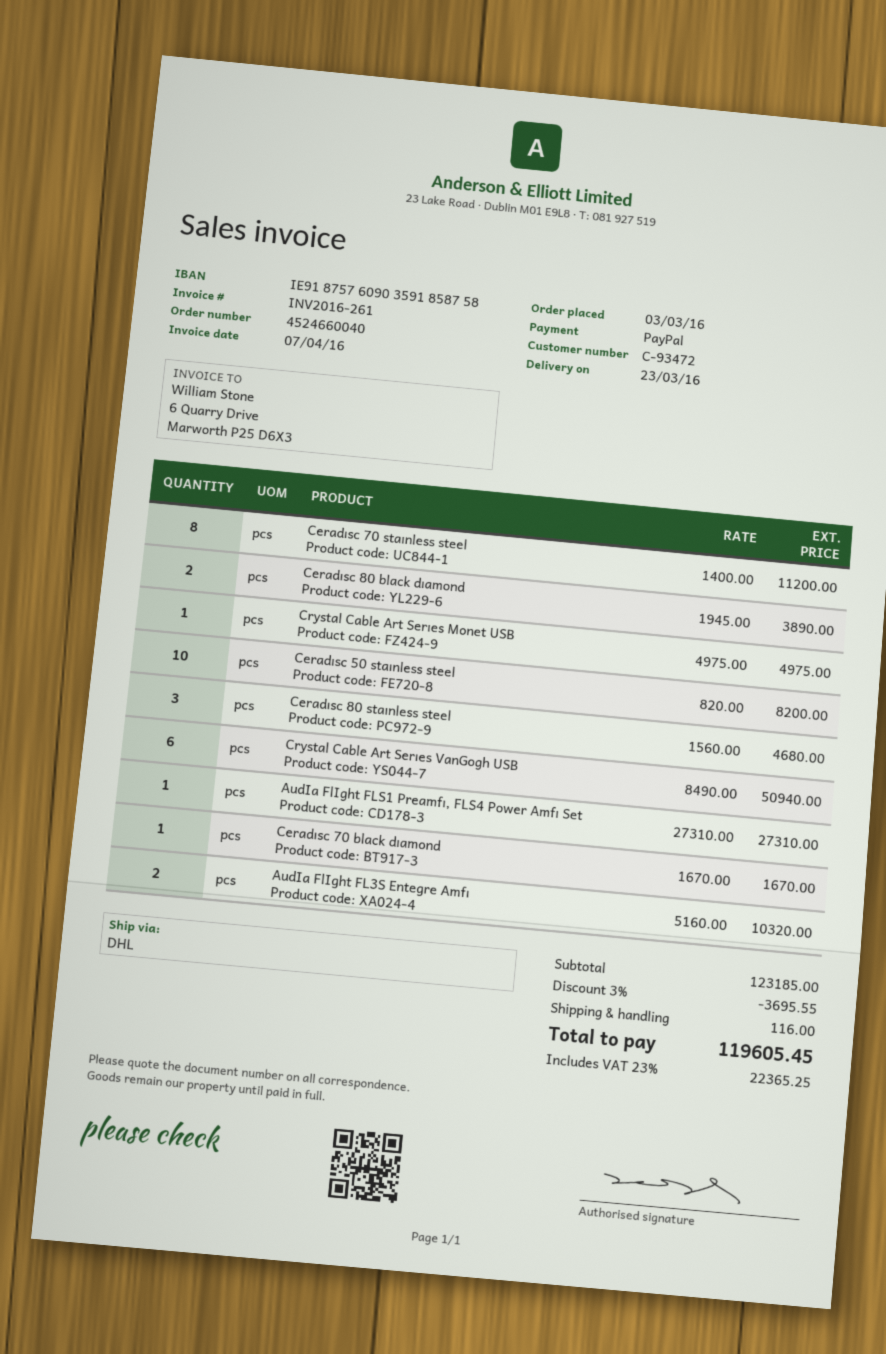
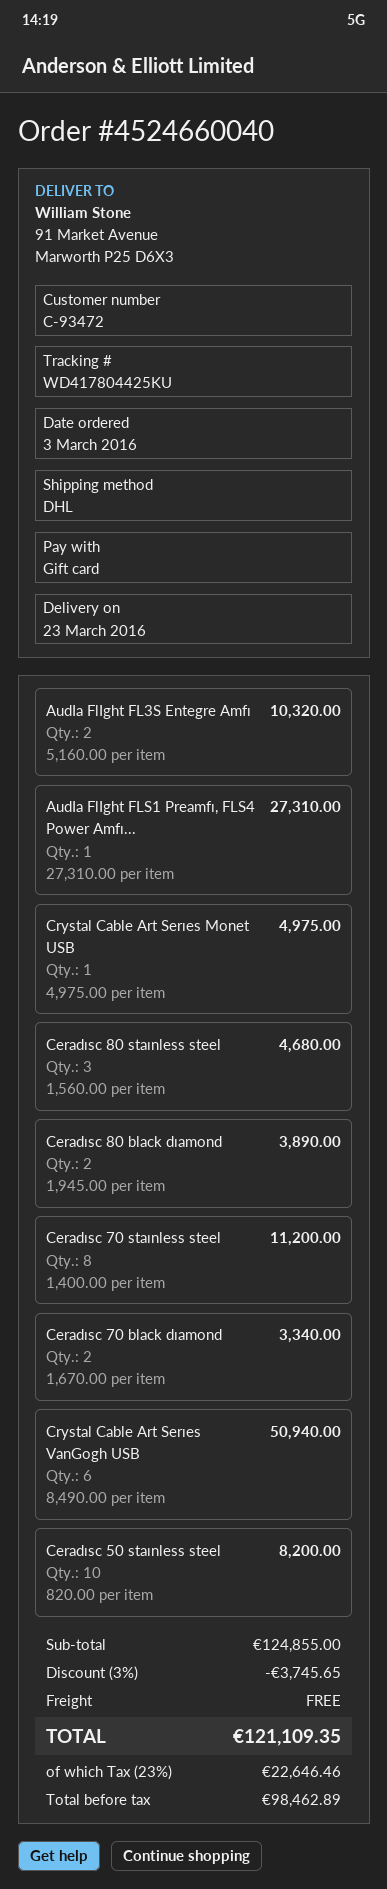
payment method: PayPal -> gift card
Ceradısc 70 black dıamond: 1 x 1670.00 = 1670.00 -> 2 x 1670.00 = 3340.00
subtotal: 123185.00 -> 124855.00
discount: 3% = 3695.55 -> 3% = 3745.65
shipping: 116.00 -> 0.00
tax: 23% = 22365.25 -> 23% = 22646.46
total: 119605.45 -> 121109.35

